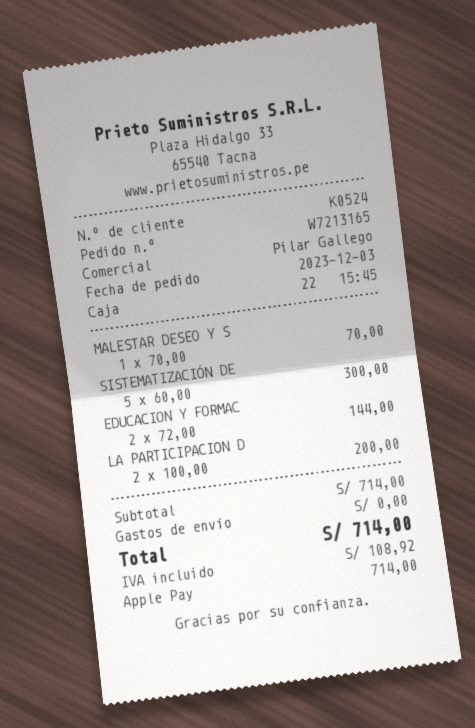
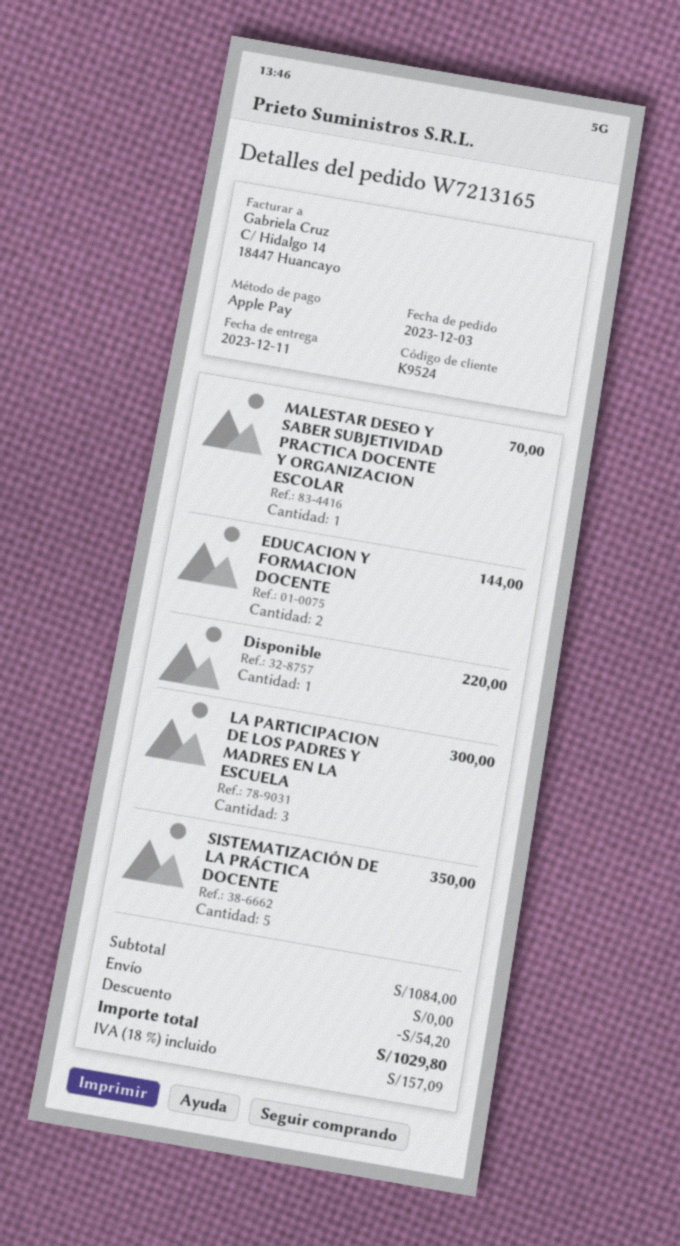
customer number: K0524 -> K9524
SISTEMATIZACIÓN DE: 5 for 300.00 -> 5 for 350.00
LA PARTICIPACION D: 2 for 200.00 -> 3 for 300.00
Disponible: none -> 1 for 220.00
subtotal: 714.00 -> 1084.00
discount: none -> 54.20
tax: 108.92 -> 157.09
total: 714.00 -> 1029.80

